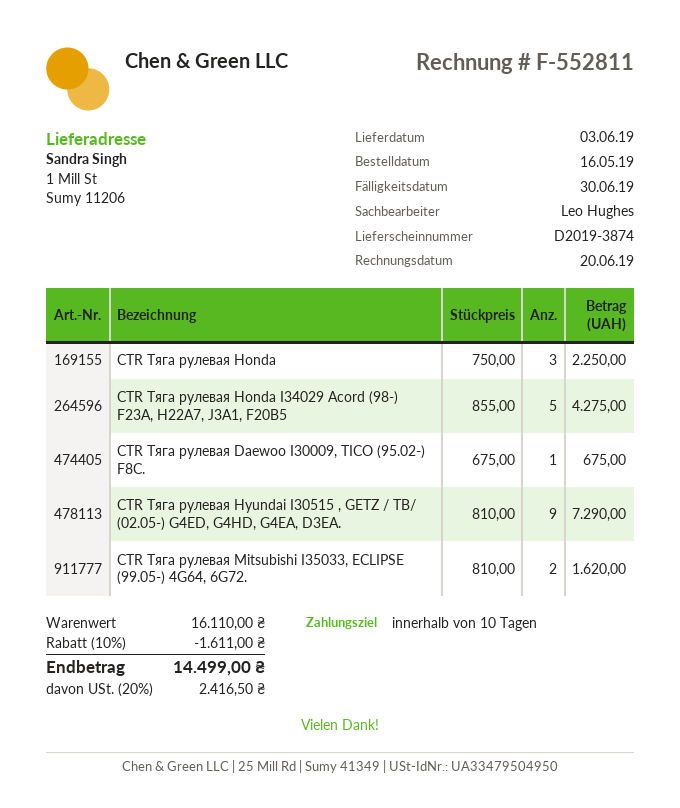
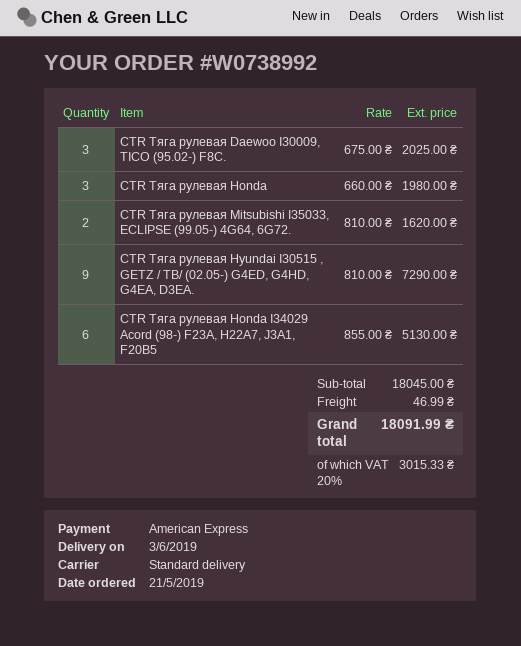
order date: 2019-05-16 -> 2019-05-21
CTR Тяга рулевая Honda: 3 x 750.00 = 2250.00 -> 3 x 660.00 = 1980.00
CTR Тяга рулевая Honda I34029 Acord (98-) F23A, H22A7, J3A1, F20B5: 5 x 855.00 = 4275.00 -> 6 x 855.00 = 5130.00
CTR Тяга рулевая Daewoo I30009, TICO (95.02-) F8C.: 1 x 675.00 = 675.00 -> 3 x 675.00 = 2025.00
subtotal: 16110.00 -> 18045.00
discount: 10% = 1611.00 -> none
shipping: none -> 46.99
tax: 20% = 2416.50 -> 20% = 3015.33
total: 14499.00 -> 18091.99

